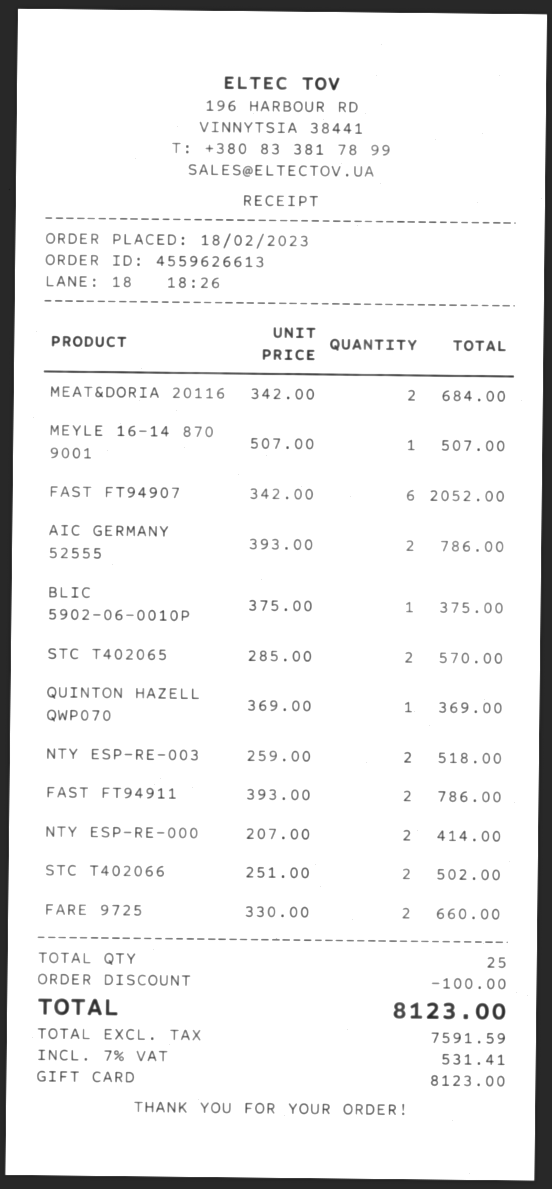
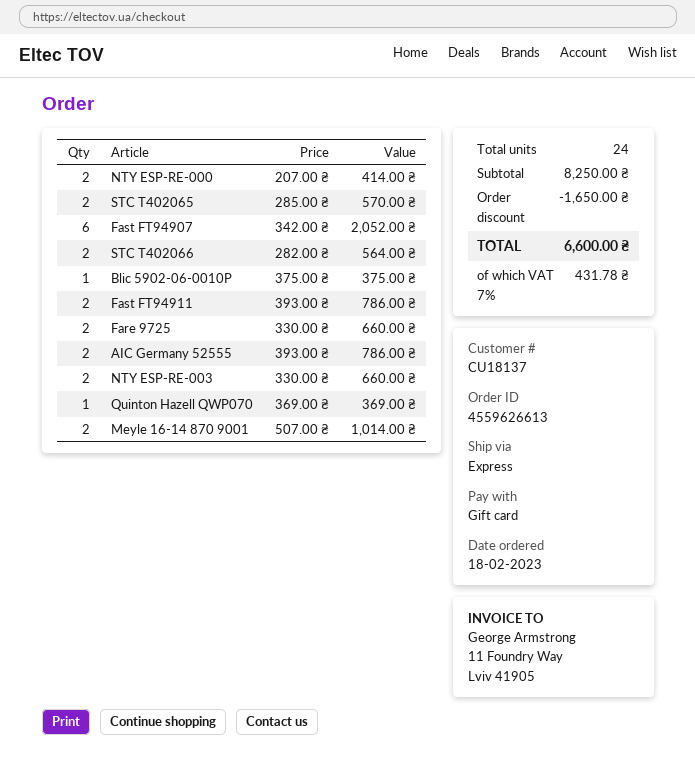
MEAT&DORIA 20116: 2 x 342.00 = 684.00 -> none
MEYLE 16-14 870 9001: 1 x 507.00 = 507.00 -> 2 x 507.00 = 1014.00
NTY ESP-RE-003: 2 x 259.00 = 518.00 -> 2 x 330.00 = 660.00
STC T402066: 2 x 251.00 = 502.00 -> 2 x 282.00 = 564.00
total quantity: 25 -> 24
discount: 100.00 -> 1650.00
tax: 7% = 531.41 -> 7% = 431.78
total: 8123.00 -> 6600.00

